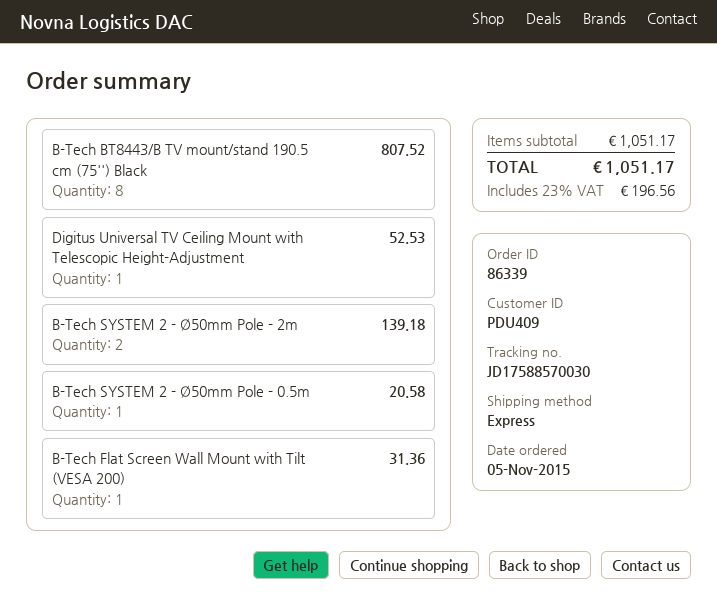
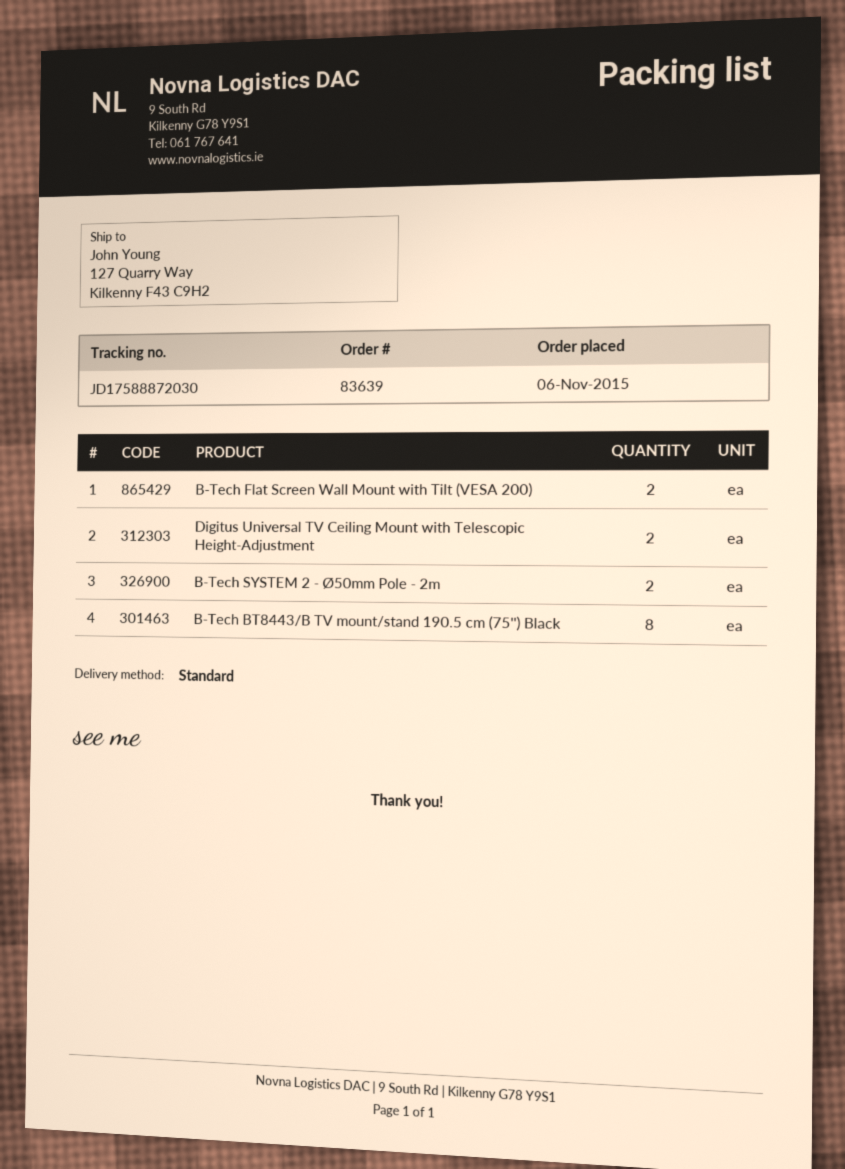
order number: 86339 -> 83639
order date: 2015-11-05 -> 2015-11-06
shipping method: express -> standard
tracking number: JD17588570030 -> JD17588872030
Digitus Universal TV Ceiling Mount with Telescopic Height-Adjustment: 1 -> 2
B-Tech SYSTEM 2 - Ø50mm Pole - 0.5m: 1 -> none
B-Tech Flat Screen Wall Mount with Tilt (VESA 200): 1 -> 2

